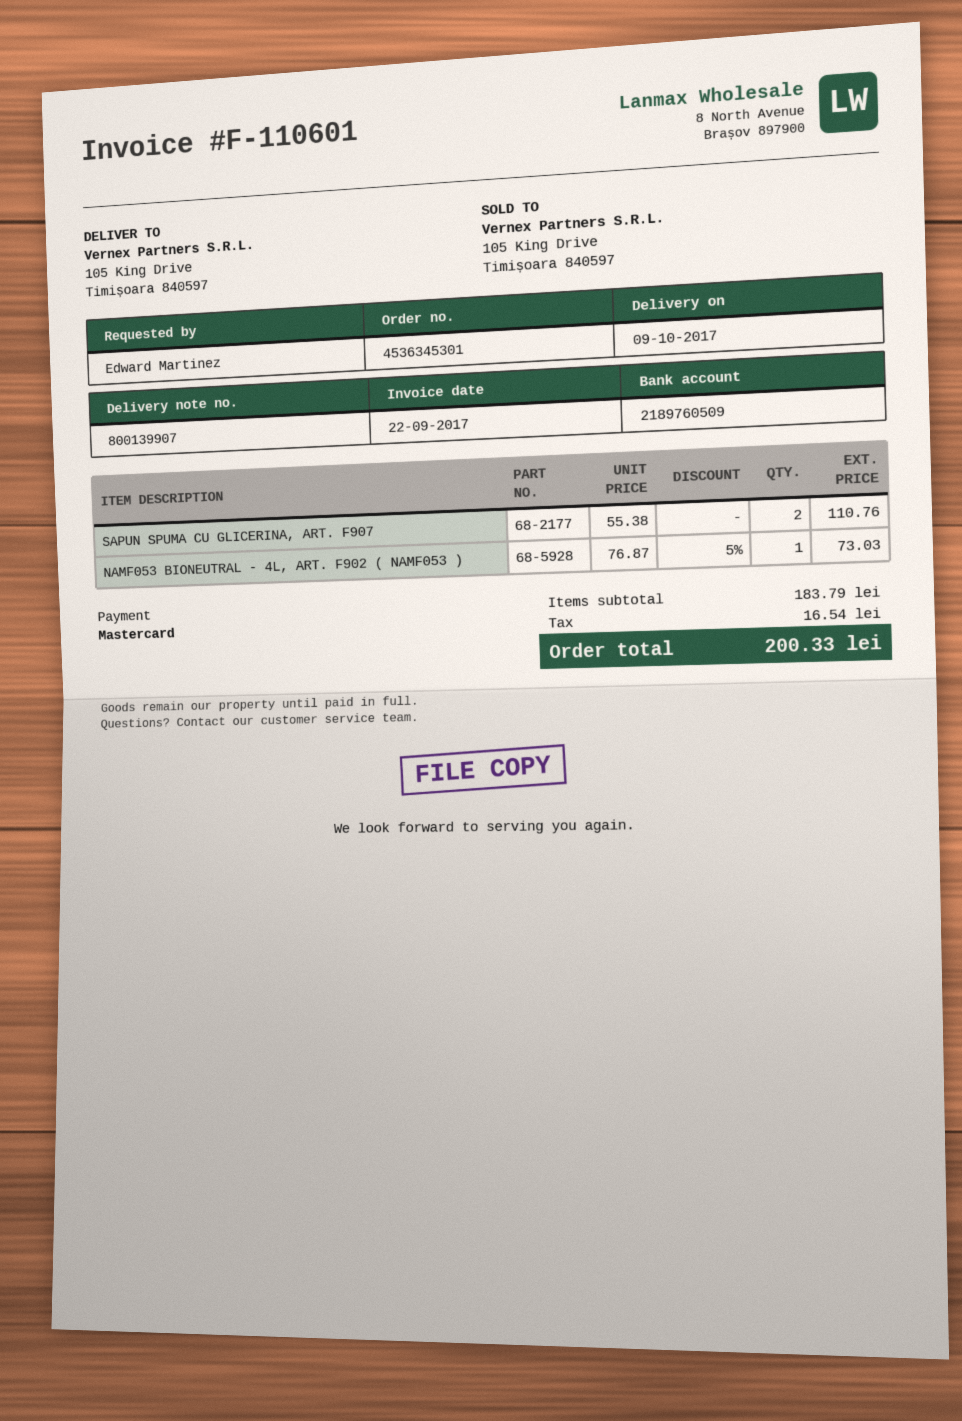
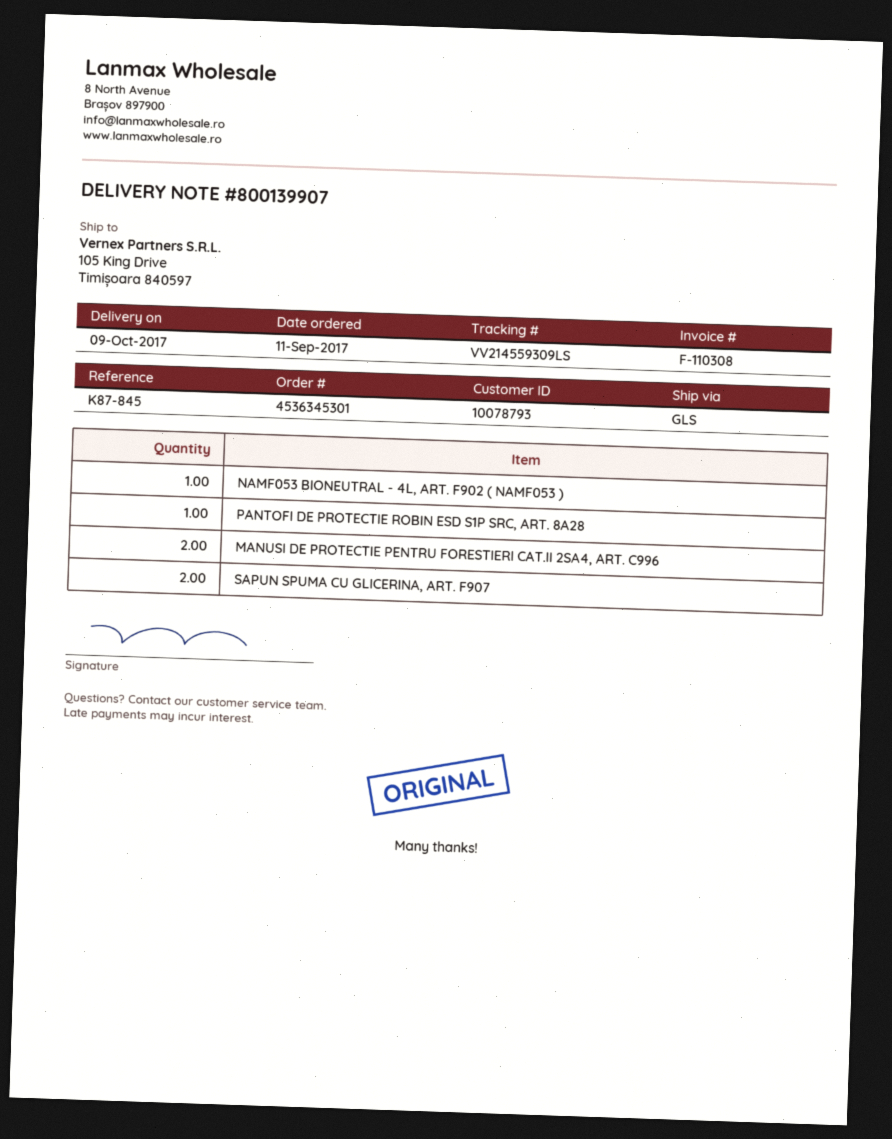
invoice number: F-110601 -> F-110308
PANTOFI DE PROTECTIE ROBIN ESD S1P SRC, ART. 8A28: none -> 1
MANUSI DE PROTECTIE PENTRU FORESTIERI CAT.II 2SA4, ART. C996: none -> 2

